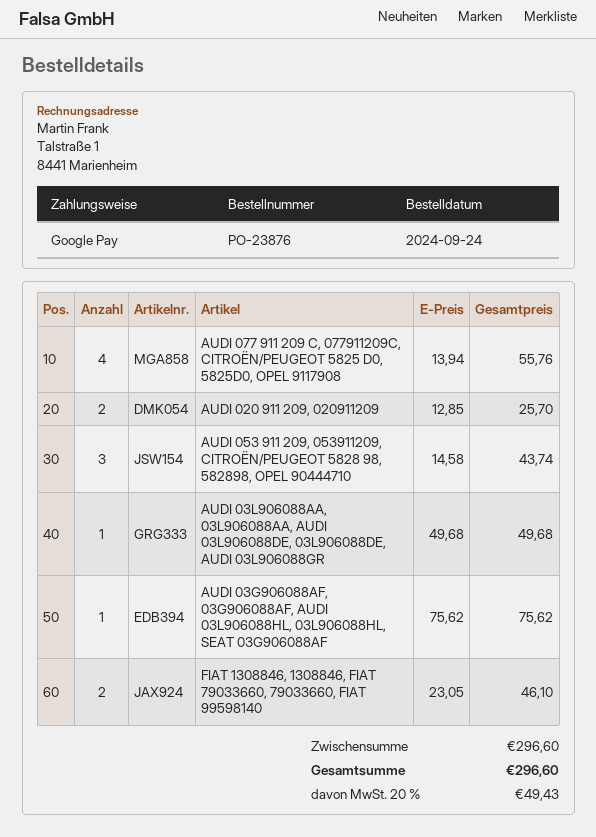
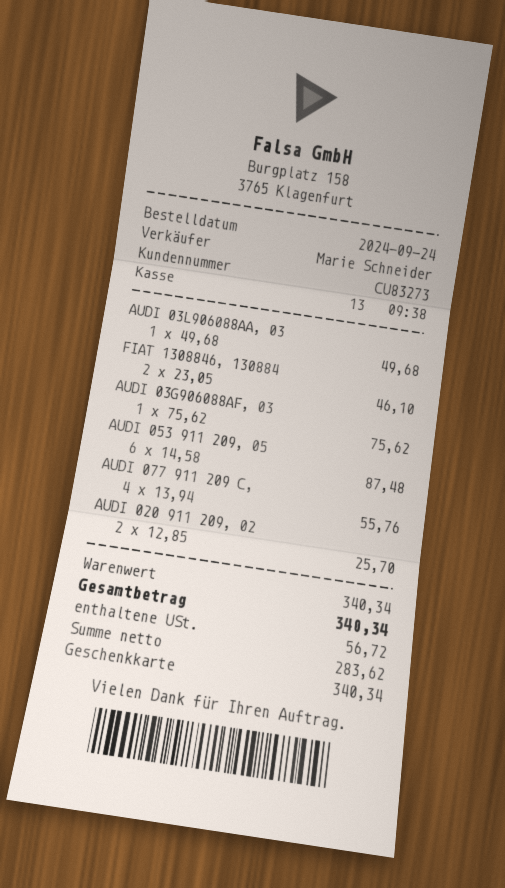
payment method: Google Pay -> gift card
AUDI 053 911 209, 053911209, CITROËN/PEUGEOT 5828 98, 582898, OPEL 90444710: 3 x 14.58 = 43.74 -> 6 x 14.58 = 87.48
subtotal: 296.60 -> 340.34
tax: 49.43 -> 56.72
total: 296.60 -> 340.34

